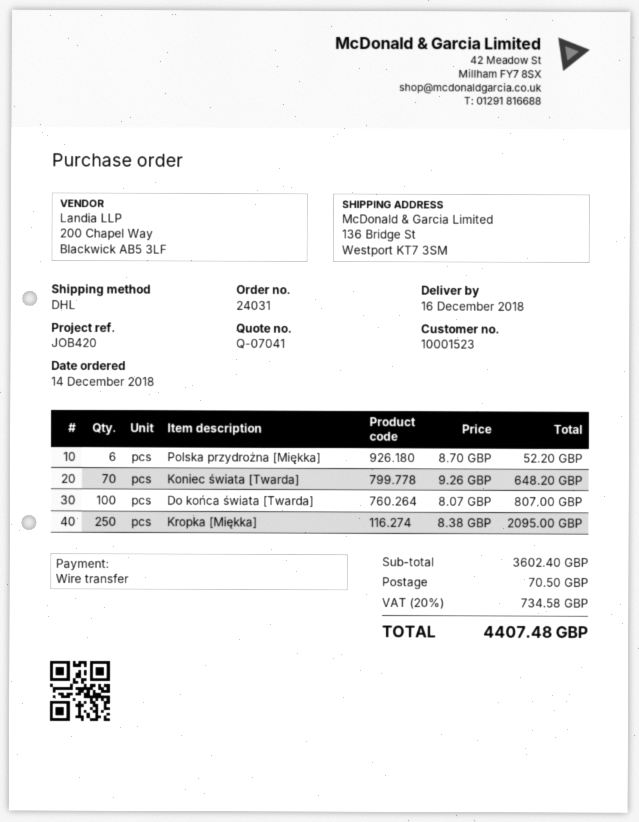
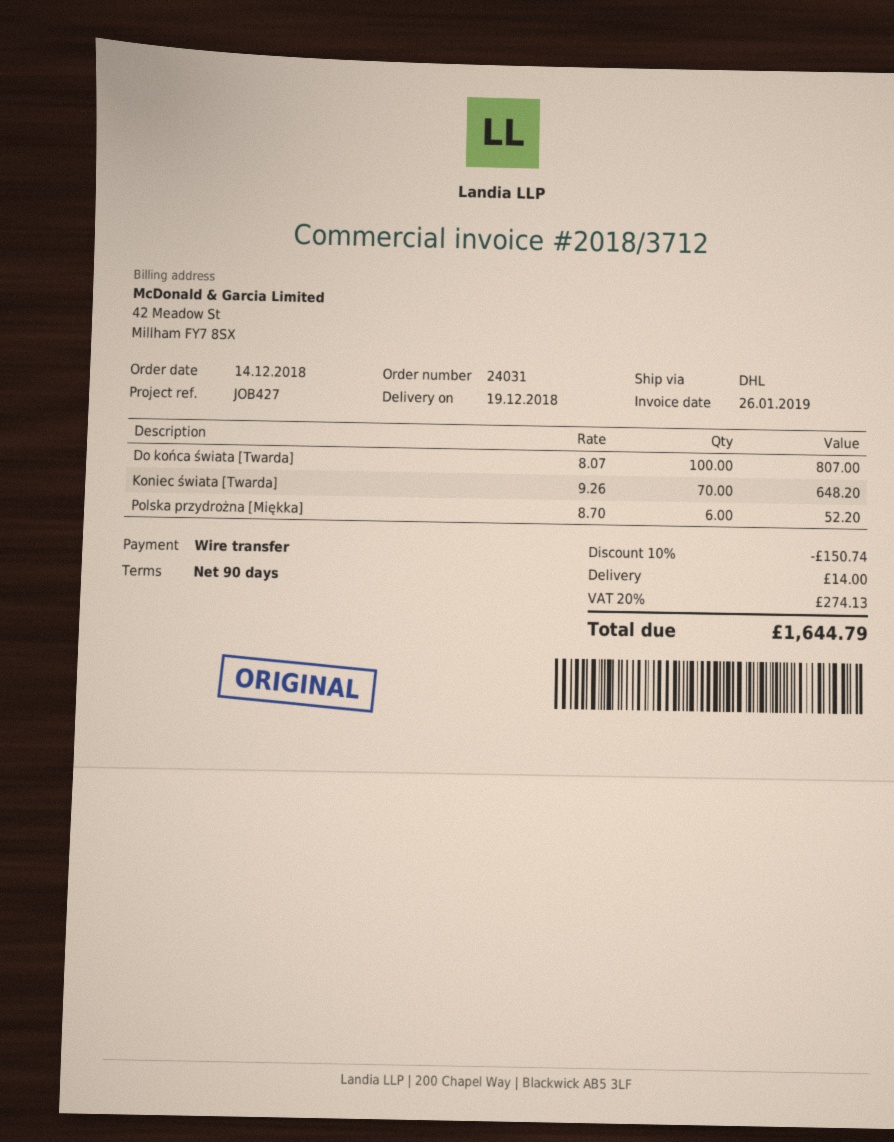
delivery date: 2018-12-16 -> 2018-12-19
reference: JOB420 -> JOB427
Kropka [Miękka]: 250 x 8.38 = 2095.00 -> none
discount: none -> 10% = 150.74
shipping: 70.50 -> 14.00
tax: 20% = 734.58 -> 20% = 274.13
total: 4407.48 -> 1644.79

